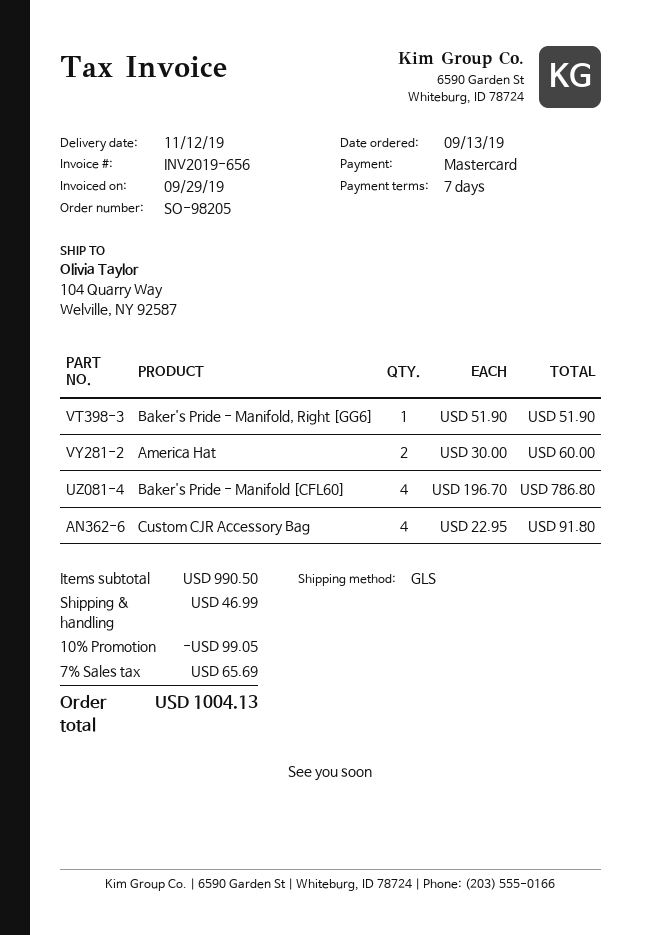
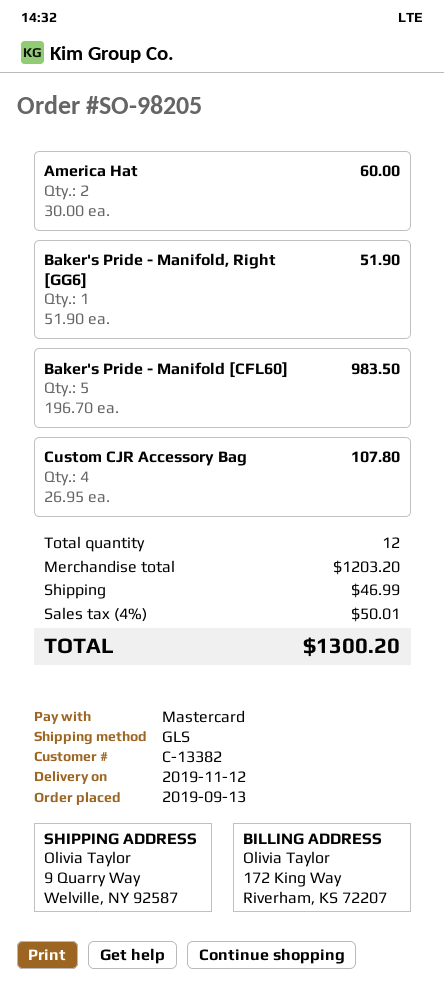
ship to: 104 Quarry Way, Welville, NY 92587 -> 9 Quarry Way, Welville, NY 92587
Baker's Pride - Manifold [CFL60]: 4 x 196.70 = 786.80 -> 5 x 196.70 = 983.50
Custom CJR Accessory Bag: 4 x 22.95 = 91.80 -> 4 x 26.95 = 107.80
subtotal: 990.50 -> 1203.20
discount: 10% = 99.05 -> none
tax: 7% = 65.69 -> 4% = 50.01
total: 1004.13 -> 1300.20

